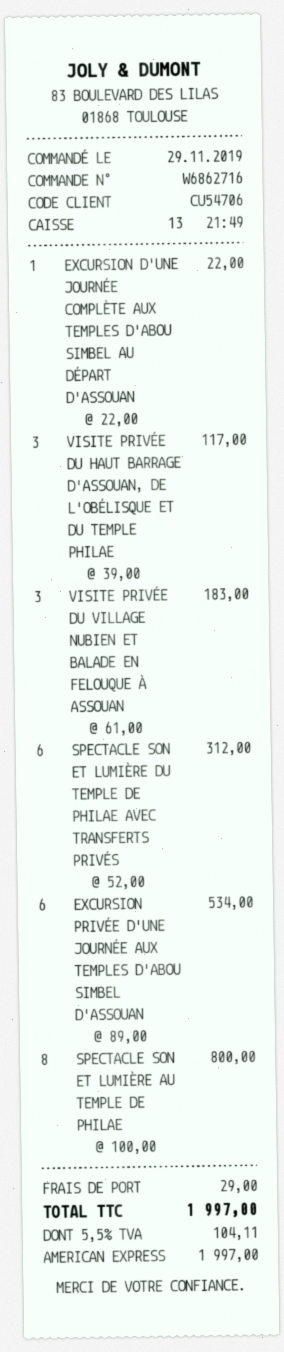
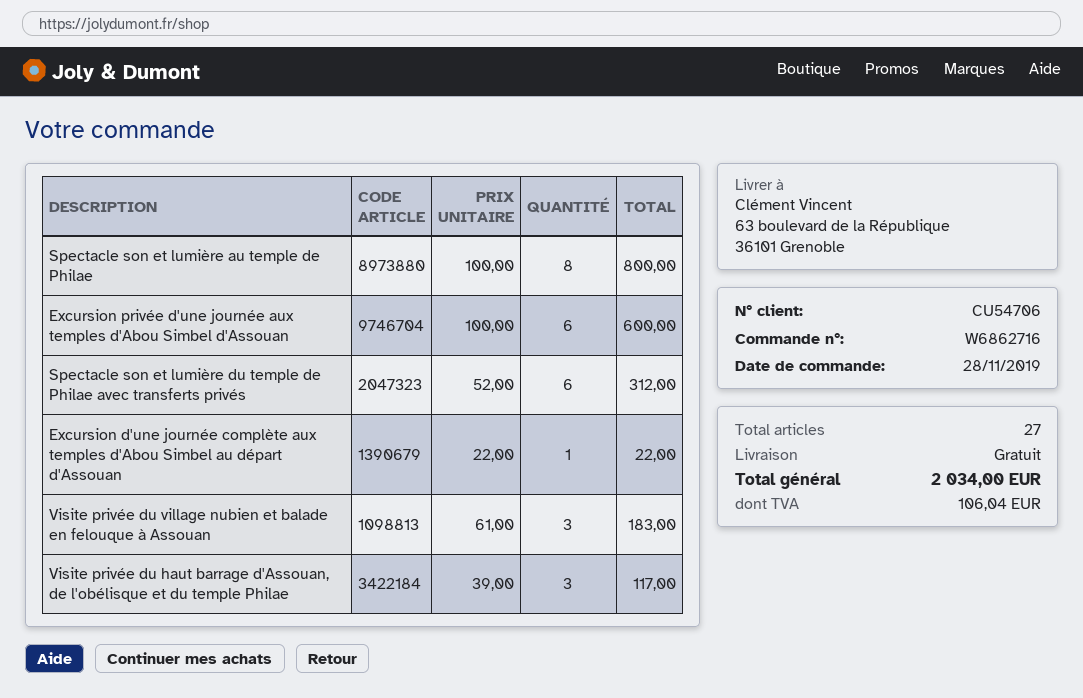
order date: 2019-11-29 -> 2019-11-28
EXCURSION PRIVÉE D'UNE JOURNÉE AUX TEMPLES D'ABOU SIMBEL D'ASSOUAN: 6 x 89.00 = 534.00 -> 6 x 100.00 = 600.00
shipping: 29.00 -> 0.00
tax: 104.11 -> 106.04
total: 1997.00 -> 2034.00

